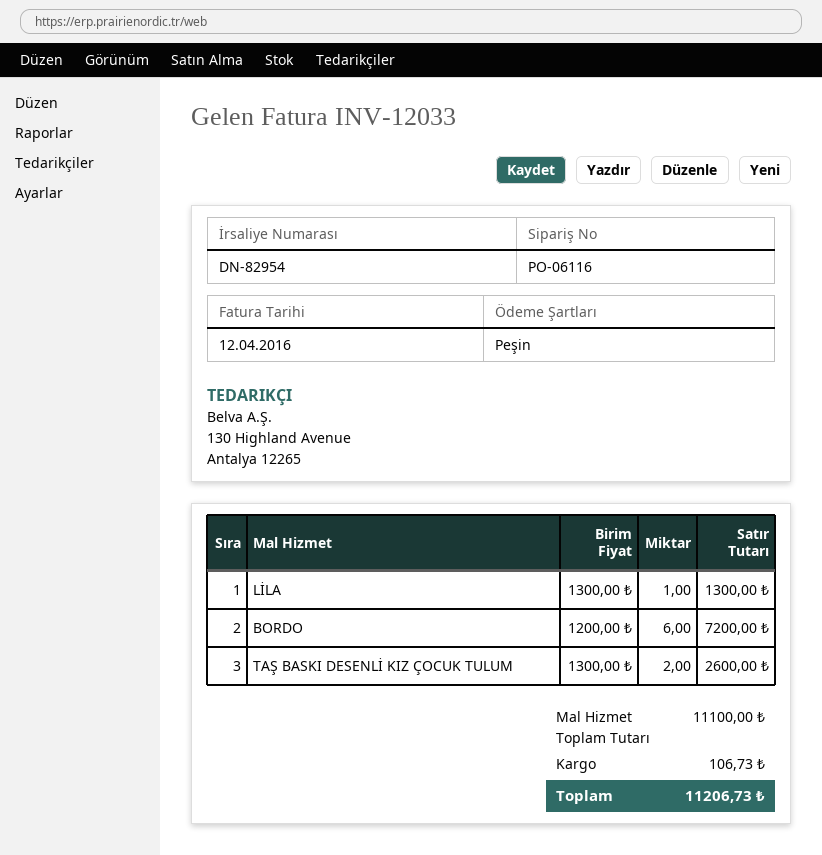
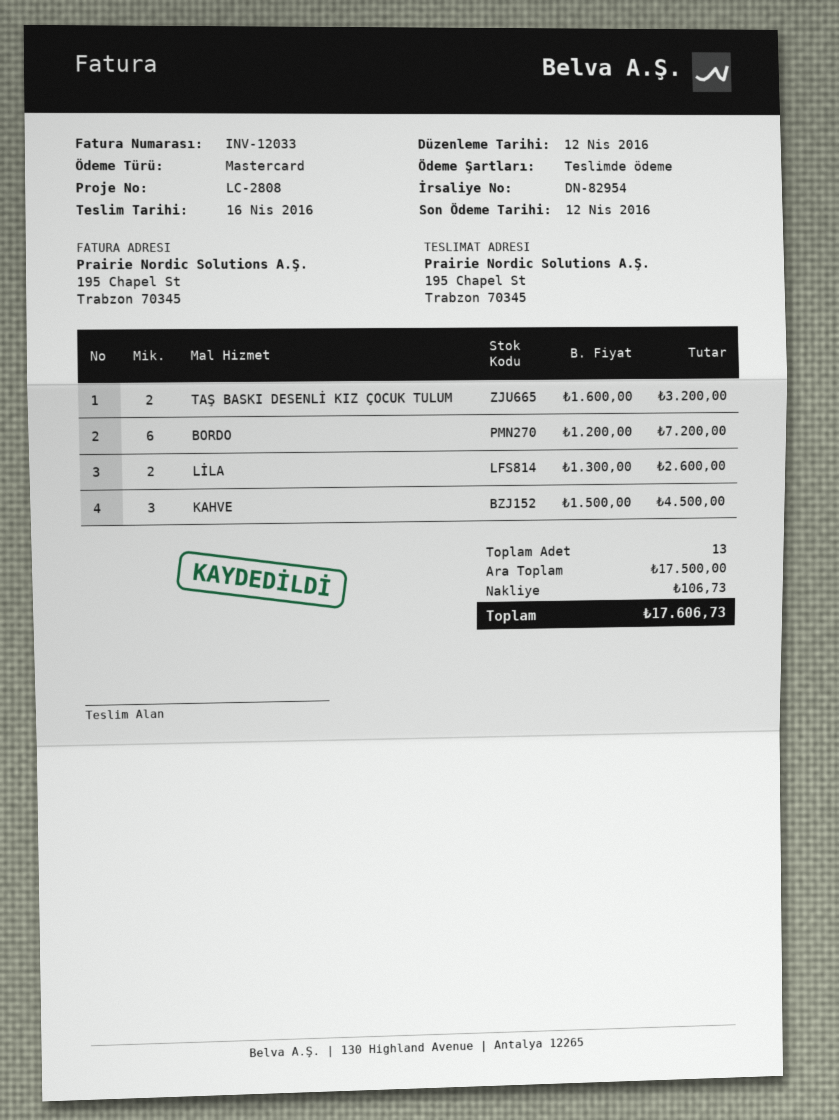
LİLA: 1 x 1300.00 = 1300.00 -> 2 x 1300.00 = 2600.00
TAŞ BASKI DESENLİ KIZ ÇOCUK TULUM: 2 x 1300.00 = 2600.00 -> 2 x 1600.00 = 3200.00
KAHVE: none -> 3 x 1500.00 = 4500.00
subtotal: 11100.00 -> 17500.00
total: 11206.73 -> 17606.73

